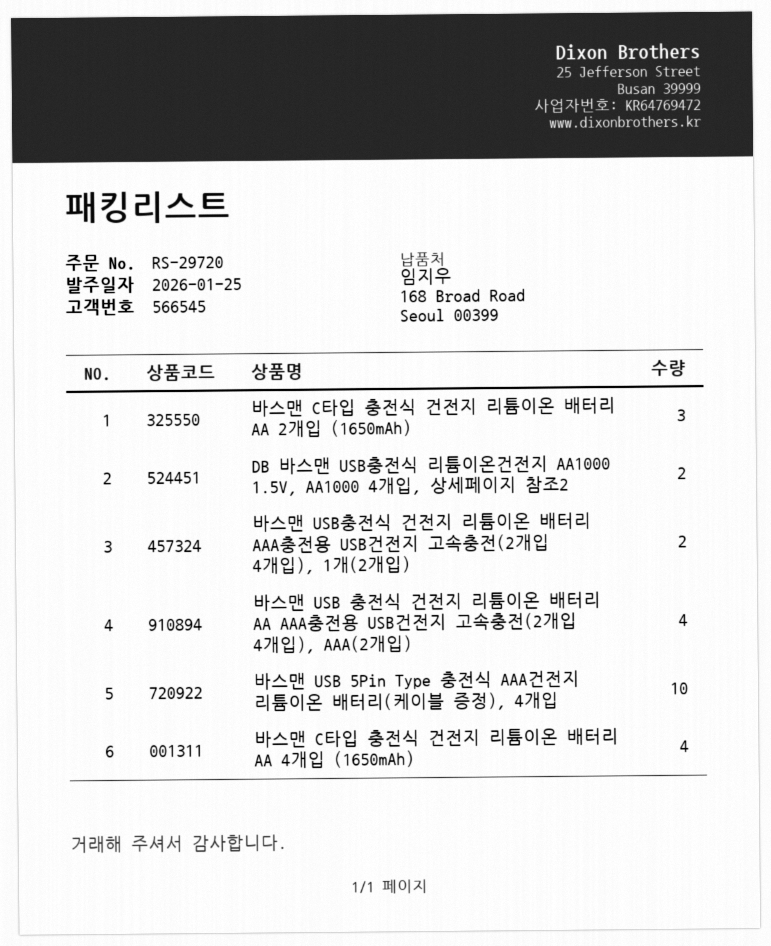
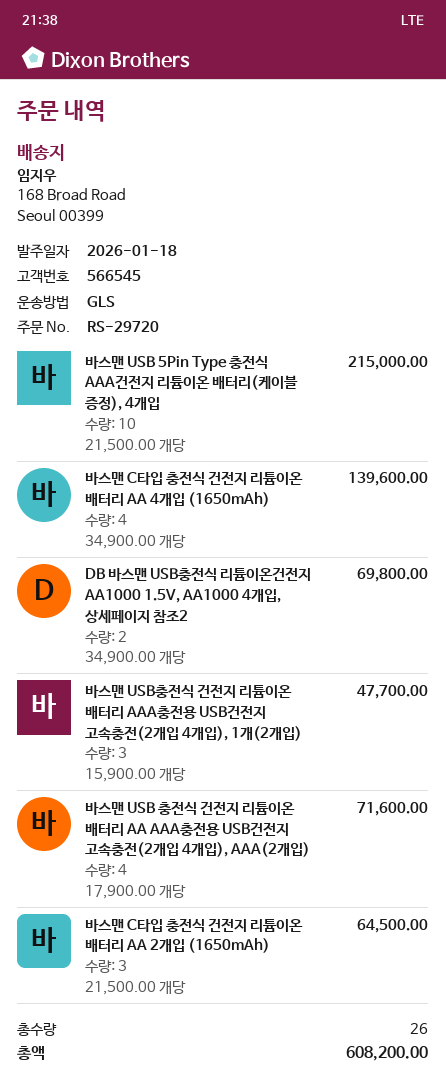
order date: 2026-01-25 -> 2026-01-18
바스맨 USB충전식 건전지 리튬이온 배터리 AAA충전용 USB건전지 고속충전(2개입 4개입), 1개(2개입): 2 -> 3

